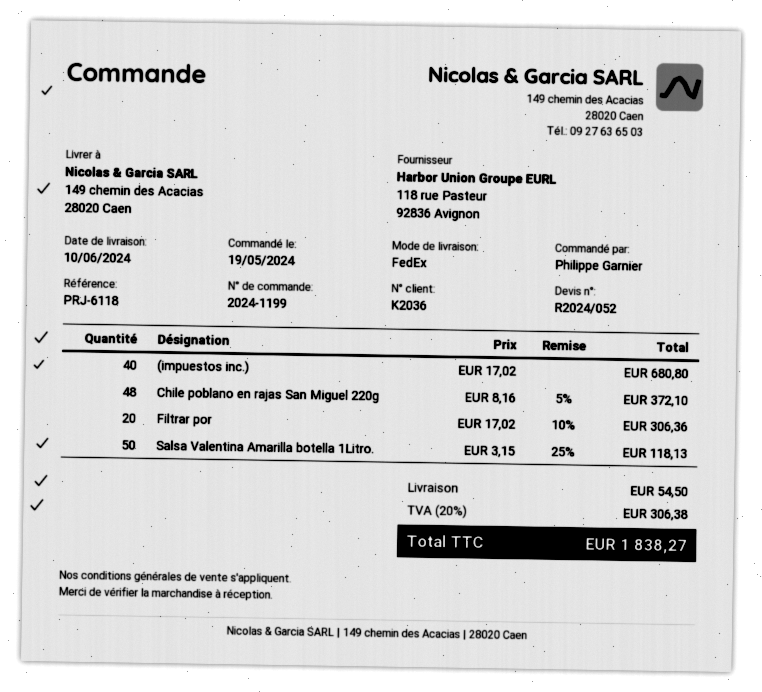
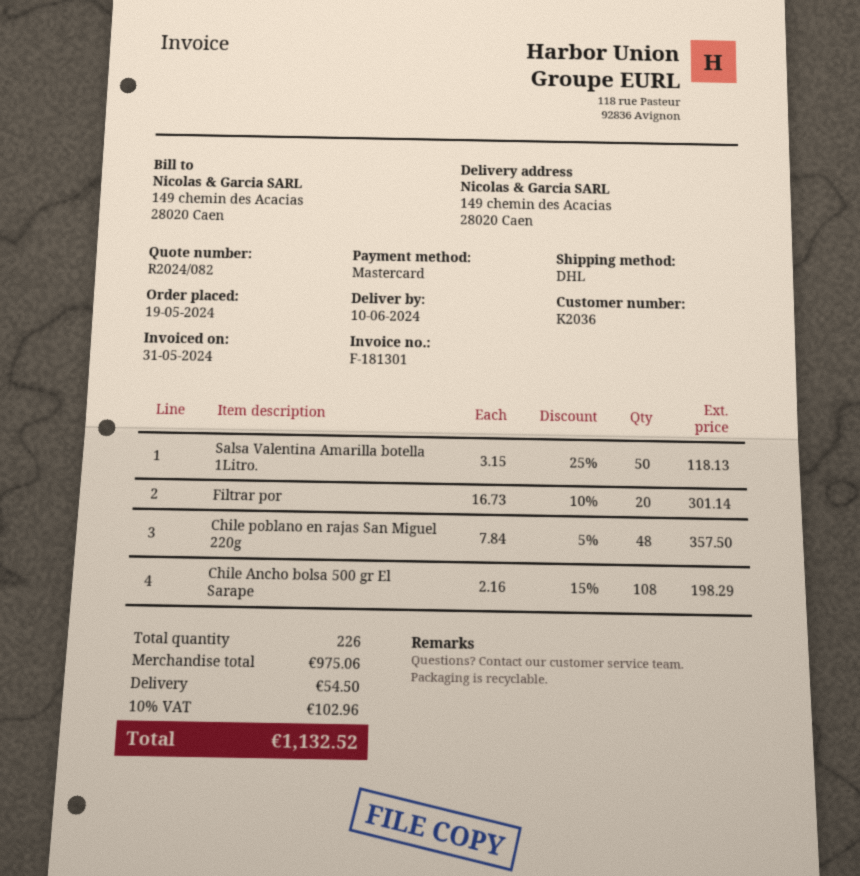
quote number: R2024/052 -> R2024/082
shipping method: FedEx -> DHL
(impuestos inc.): 40 x 17.02 = 680.80 -> none
Chile poblano en rajas San Miguel 220g: 48 x 8.16 - 5% = 372.10 -> 48 x 7.84 - 5% = 357.50
Filtrar por: 20 x 17.02 - 10% = 306.36 -> 20 x 16.73 - 10% = 301.14
Chile Ancho bolsa 500 gr El Sarape: none -> 108 x 2.16 - 15% = 198.29
tax: 20% = 306.38 -> 10% = 102.96
total: 1838.27 -> 1132.52

